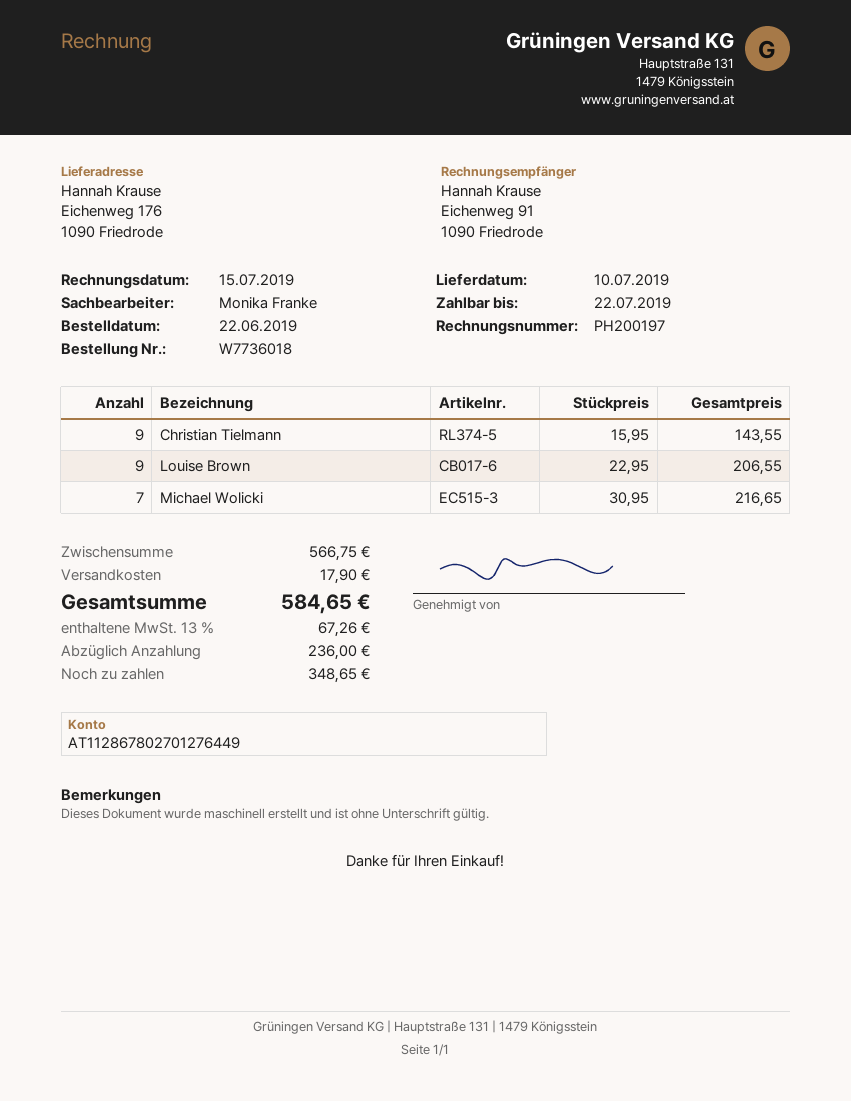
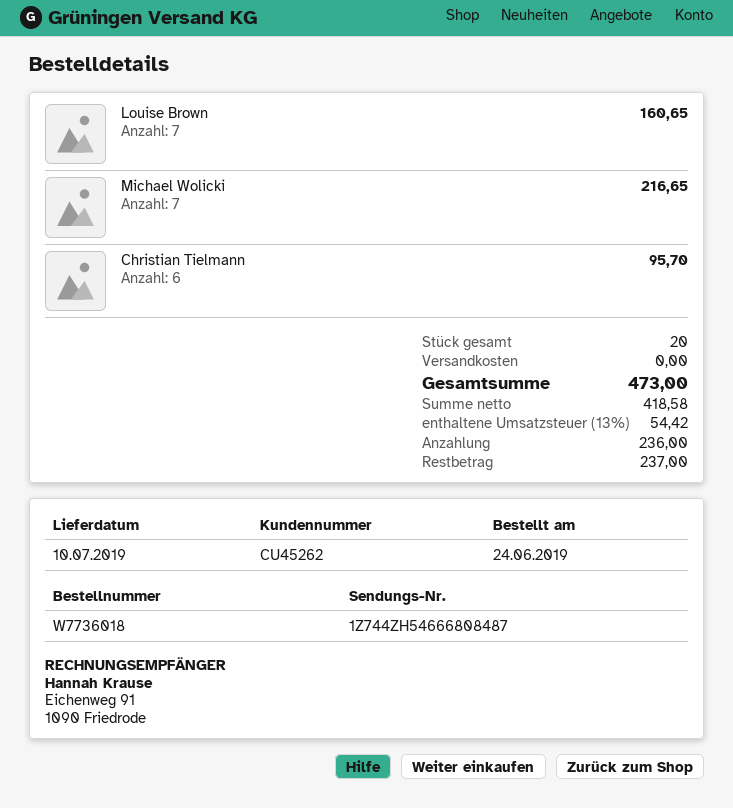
order date: 2019-06-22 -> 2019-06-24
Christian Tielmann: 9 for 143.55 -> 6 for 95.70
Louise Brown: 9 for 206.55 -> 7 for 160.65
shipping: 17.90 -> 0.00
tax: 13% = 67.26 -> 13% = 54.42
total: 584.65 -> 473.00
balance: 348.65 -> 237.00

